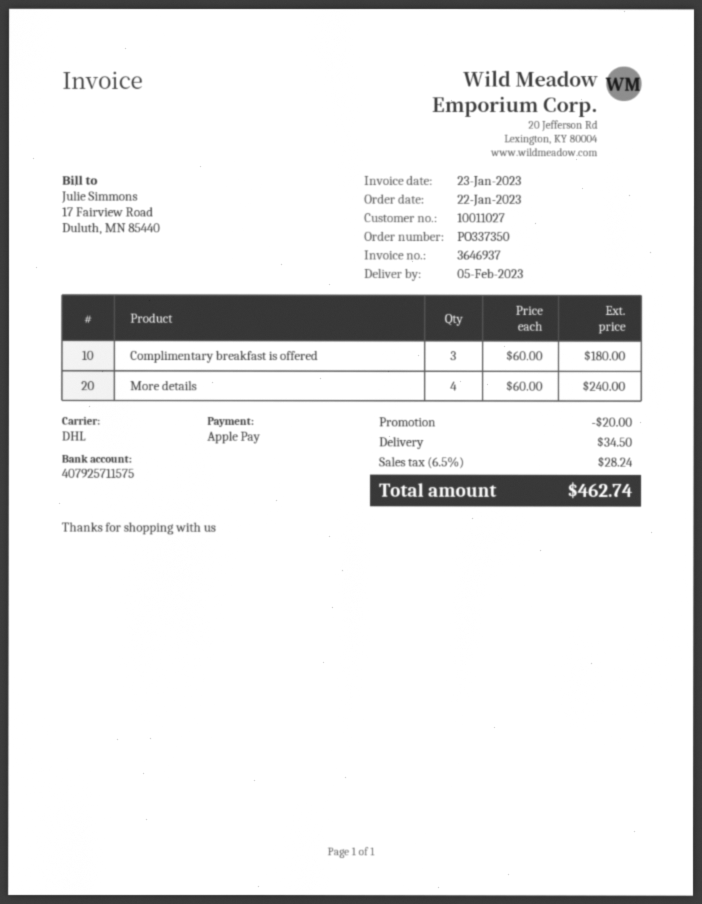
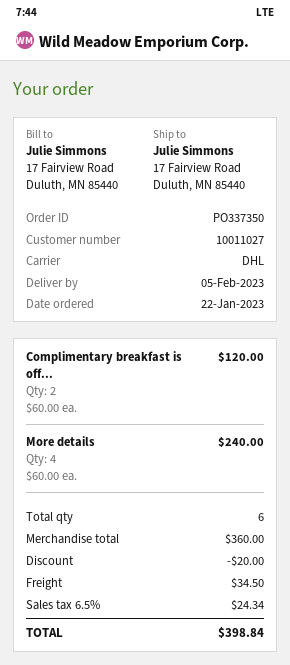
Complimentary breakfast is offered: 3 x 60.00 = 180.00 -> 2 x 60.00 = 120.00
tax: 6.5% = 28.24 -> 6.5% = 24.34
total: 462.74 -> 398.84

